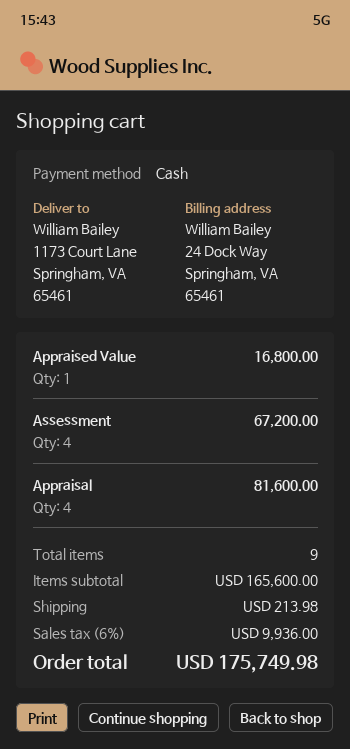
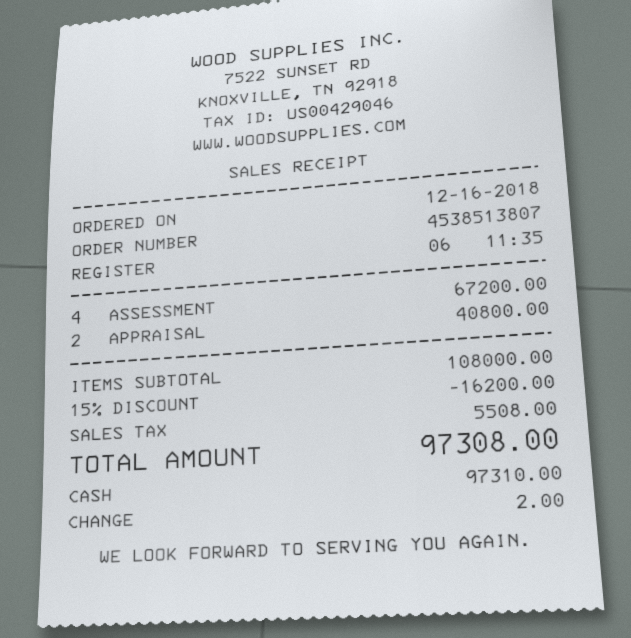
Appraised Value: 1 for 16800.00 -> none
Appraisal: 4 for 81600.00 -> 2 for 40800.00
subtotal: 165600.00 -> 108000.00
discount: none -> 15% = 16200.00
shipping: 213.98 -> none
tax: 9936.00 -> 5508.00
total: 175749.98 -> 97308.00

